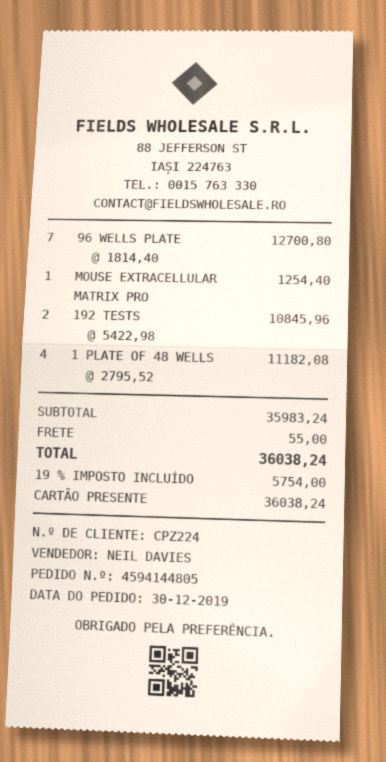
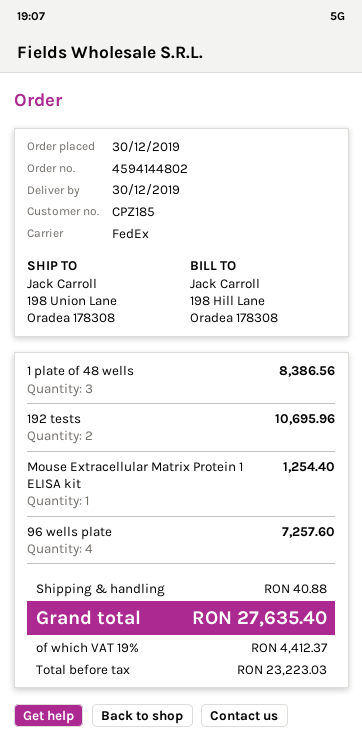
order number: 4594144805 -> 4594144802
customer number: CPZ224 -> CPZ185
96 WELLS PLATE: 7 for 12700.80 -> 4 for 7257.60
192 TESTS: 2 for 10845.96 -> 2 for 10695.96
1 PLATE OF 48 WELLS: 4 for 11182.08 -> 3 for 8386.56
shipping: 55.00 -> 40.88
tax: 19% = 5754.00 -> 19% = 4412.37
total: 36038.24 -> 27635.40

